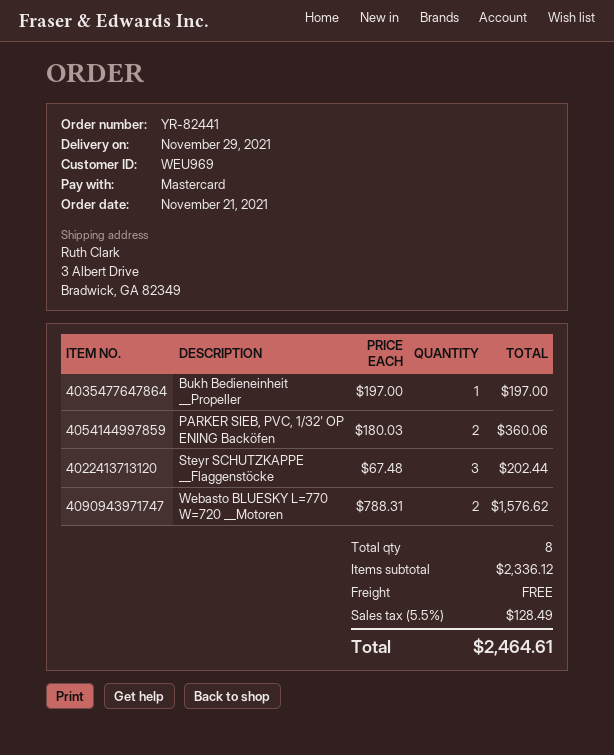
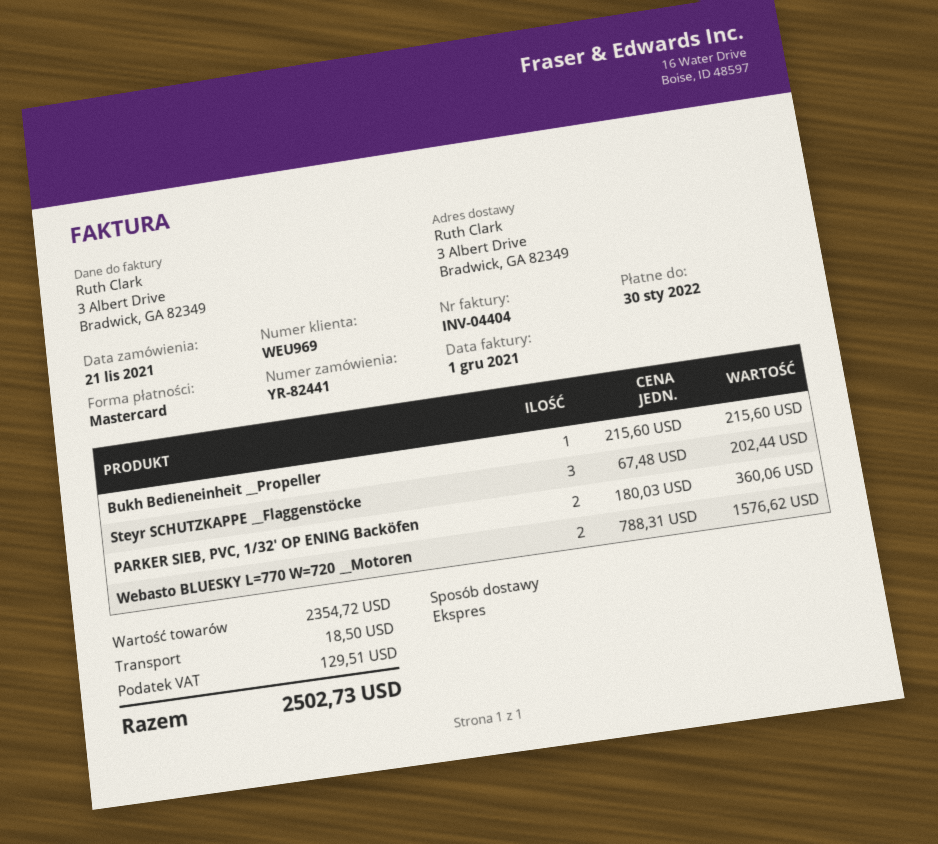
Bukh Bedieneinheit __Propeller: 1 x 197.00 = 197.00 -> 1 x 215.60 = 215.60
subtotal: 2336.12 -> 2354.72
shipping: 0.00 -> 18.50
tax: 128.49 -> 129.51
total: 2464.61 -> 2502.73

